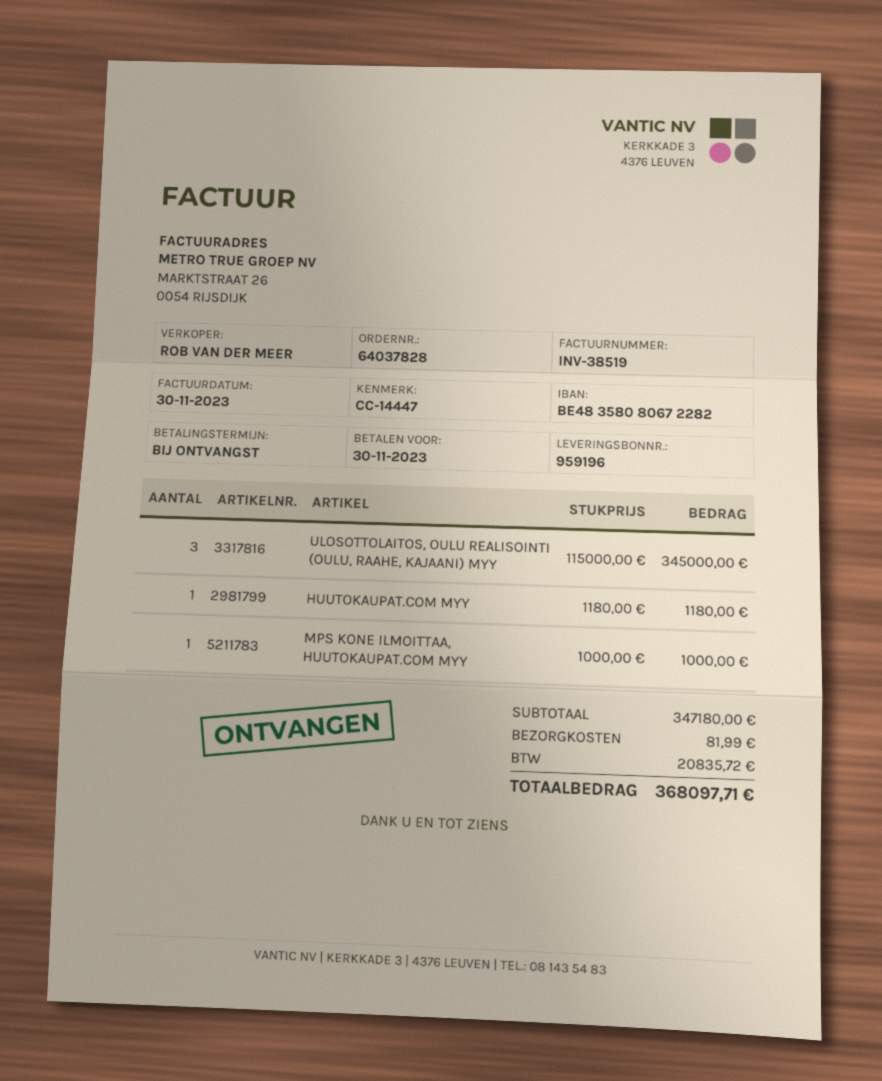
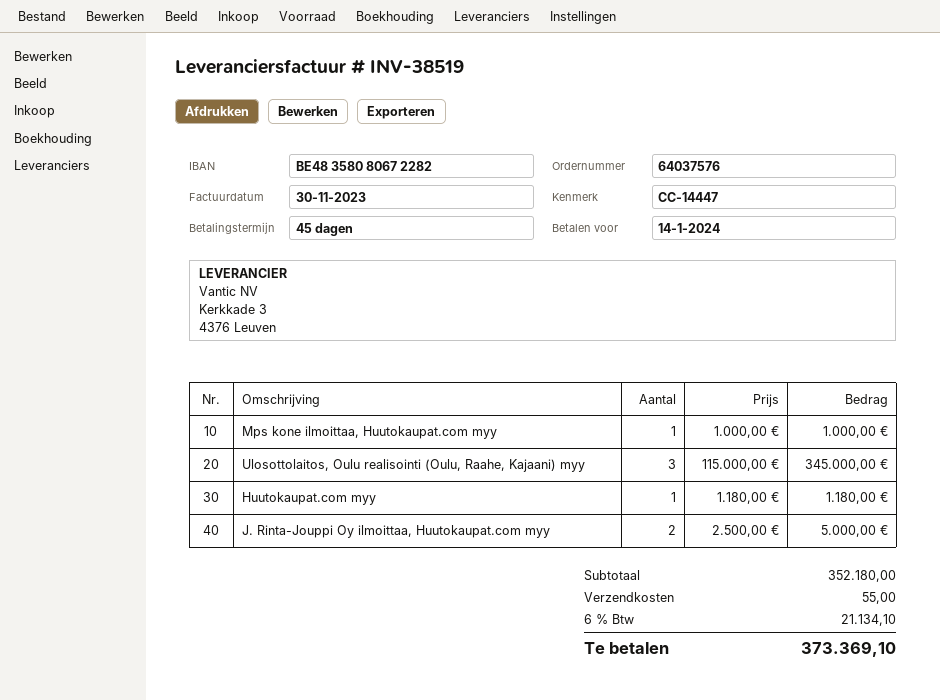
order number: 64037828 -> 64037576
payment terms: on receipt -> 45 days
due date: 2023-11-30 -> 2024-01-14
J. Rinta-Jouppi Oy ilmoittaa, Huutokaupat.com myy: none -> 2 x 2500.00 = 5000.00
subtotal: 347180.00 -> 352180.00
shipping: 81.99 -> 55.00
tax: 20835.72 -> 21134.10
total: 368097.71 -> 373369.10

